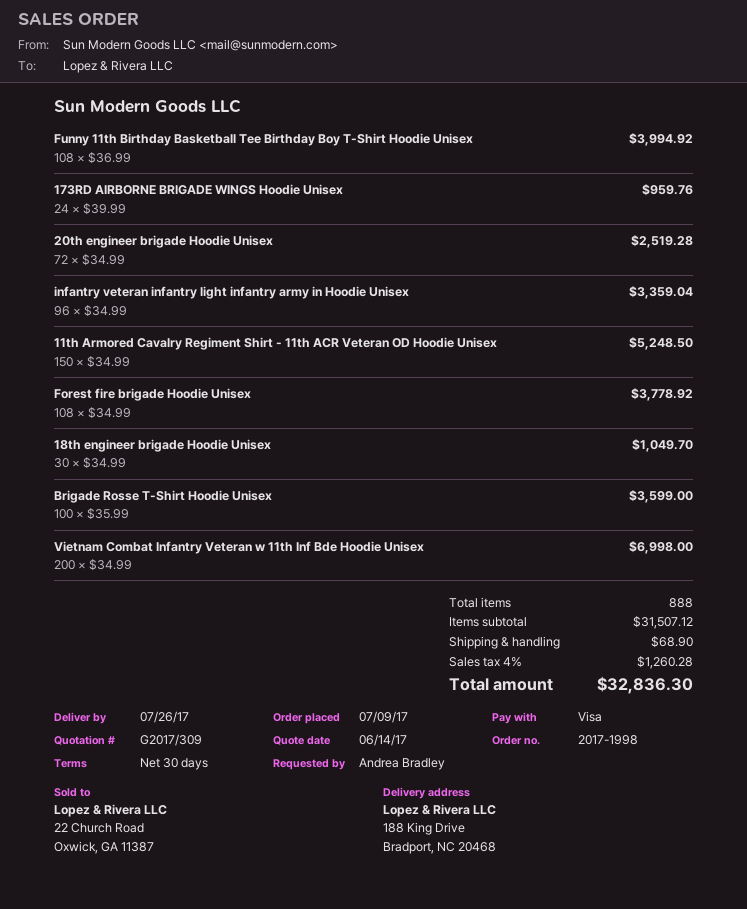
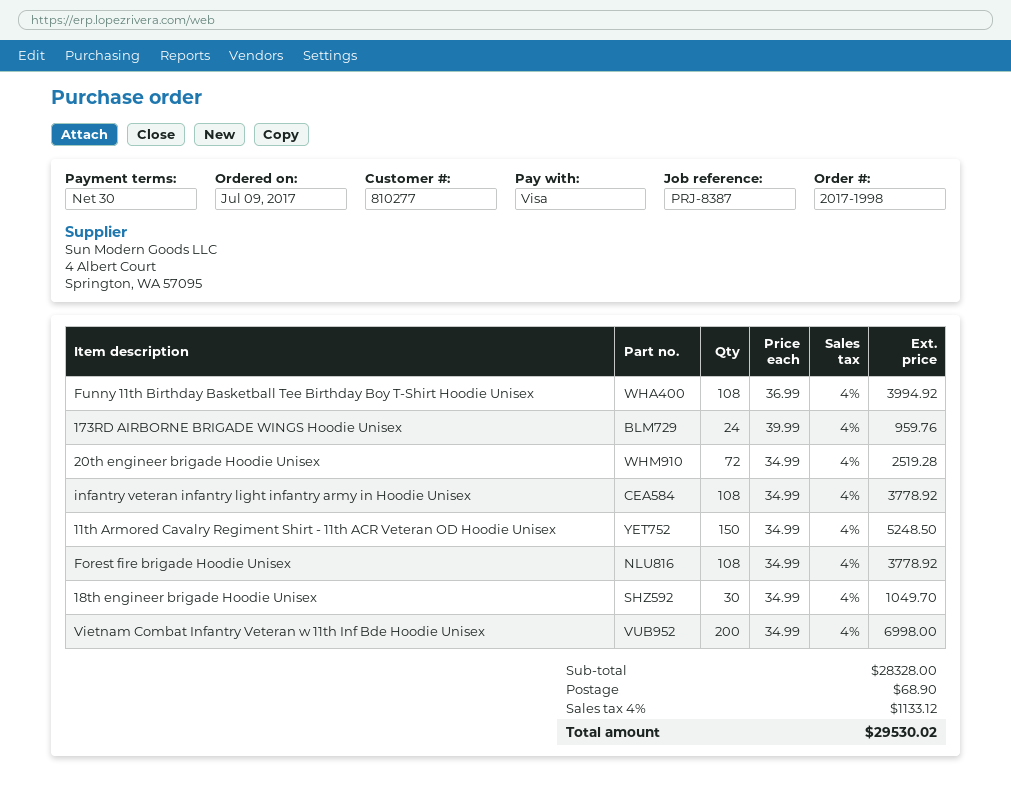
infantry veteran infantry light infantry army in Hoodie Unisex: 96 x 34.99 = 3359.04 -> 108 x 34.99 = 3778.92
Brigade Rosse T-Shirt Hoodie Unisex: 100 x 35.99 = 3599.00 -> none
subtotal: 31507.12 -> 28328.00
tax: 4% = 1260.28 -> 4% = 1133.12
total: 32836.30 -> 29530.02

